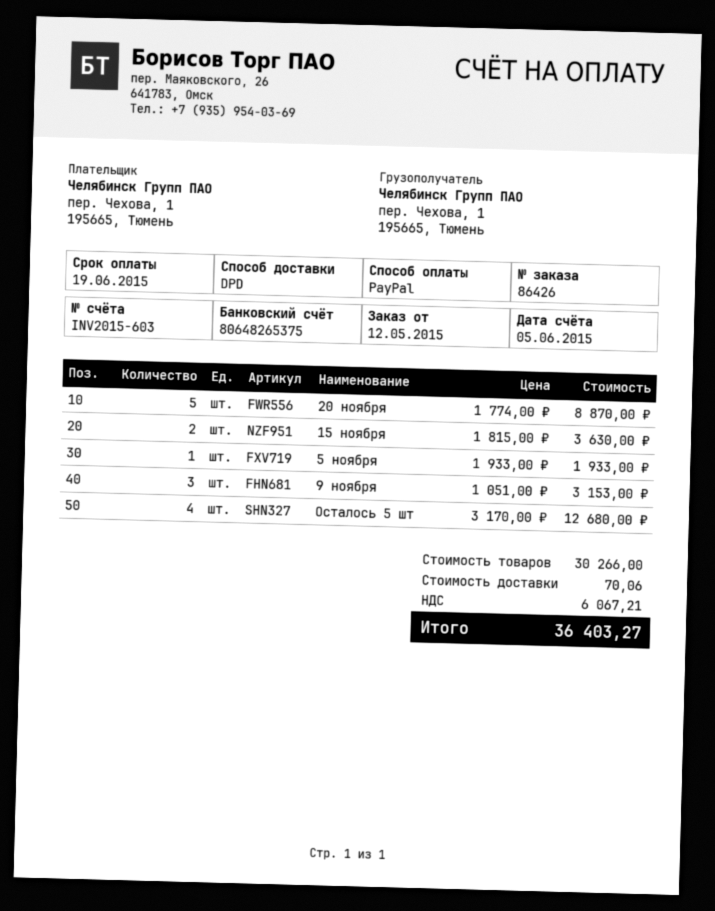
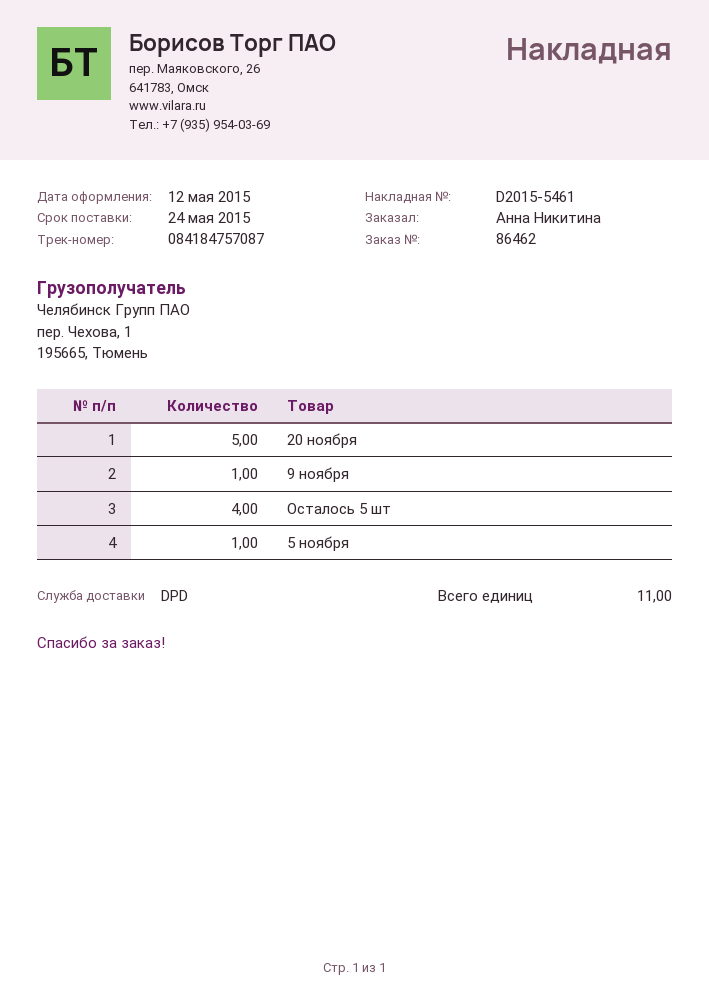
order number: 86426 -> 86462
15 ноября: 2 -> none
9 ноября: 3 -> 1

